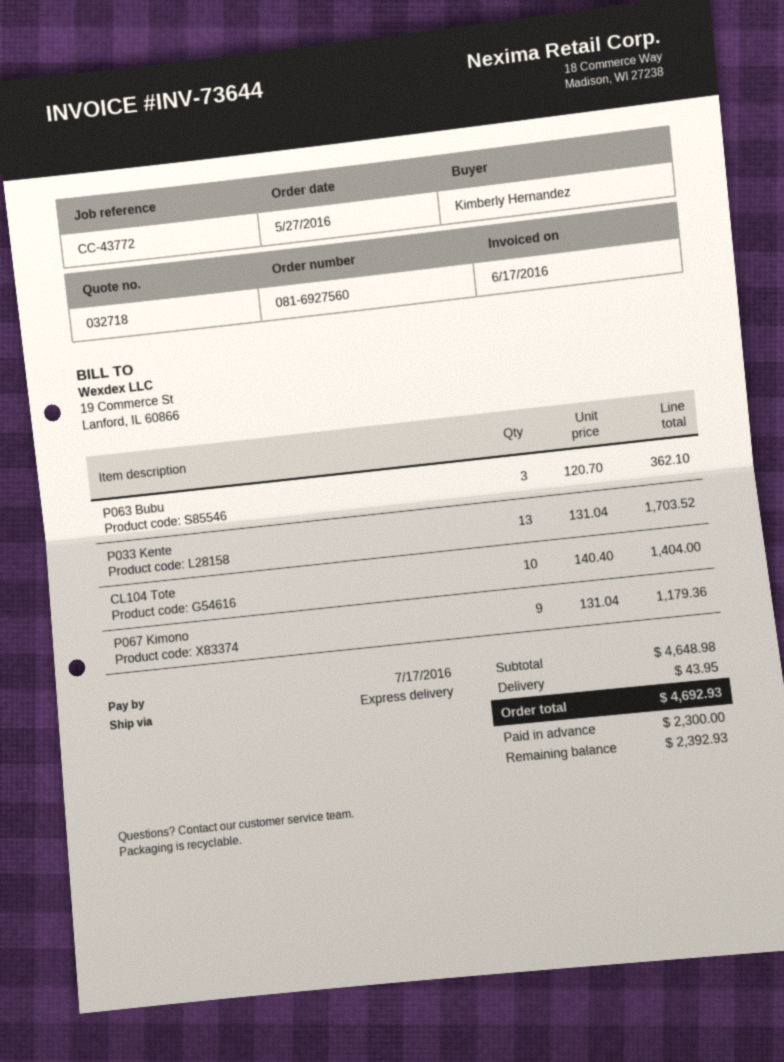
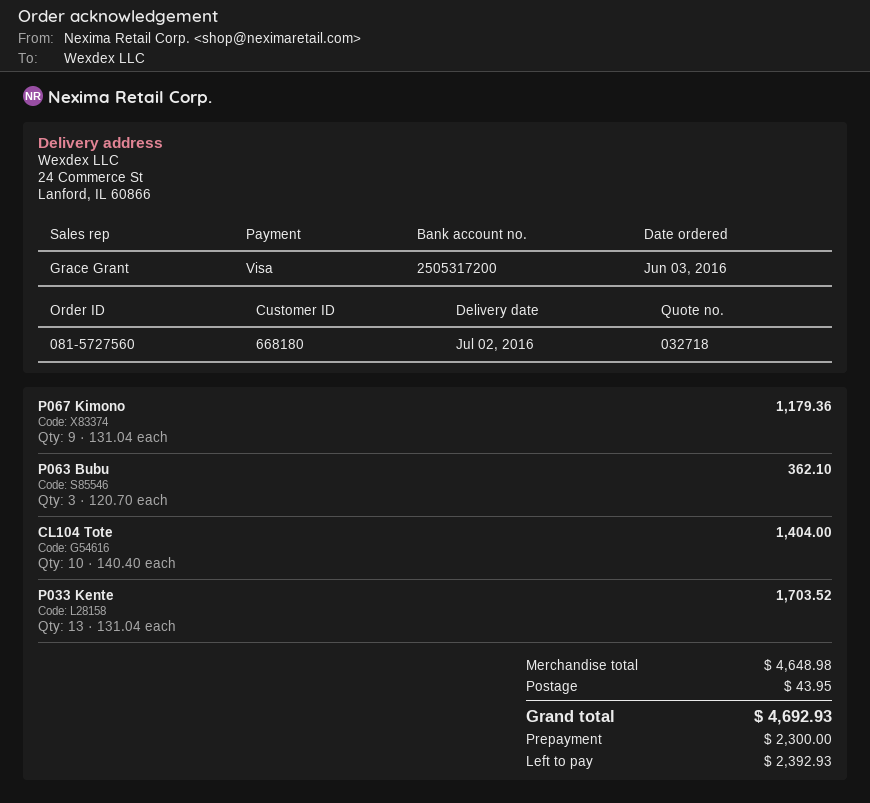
order number: 081-6927560 -> 081-5727560
order date: 2016-05-27 -> 2016-06-03

